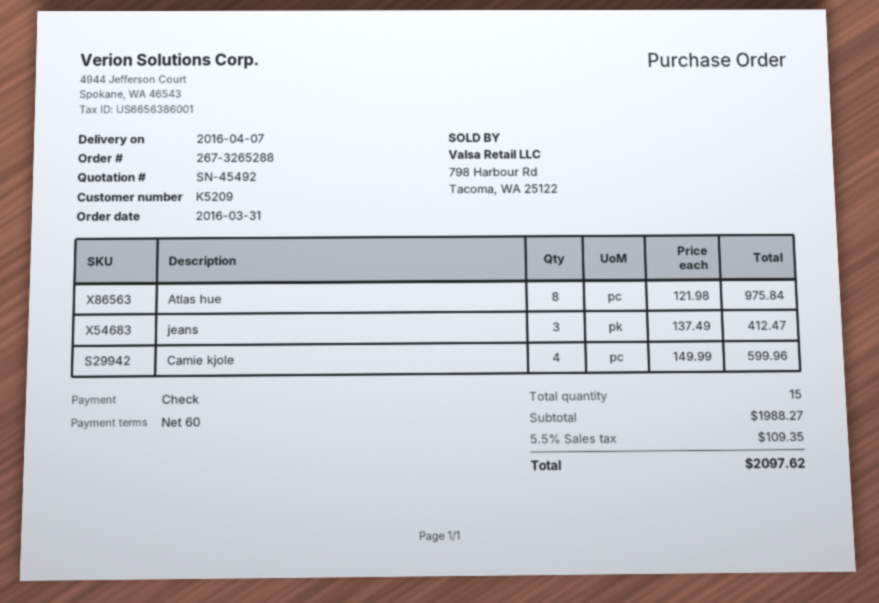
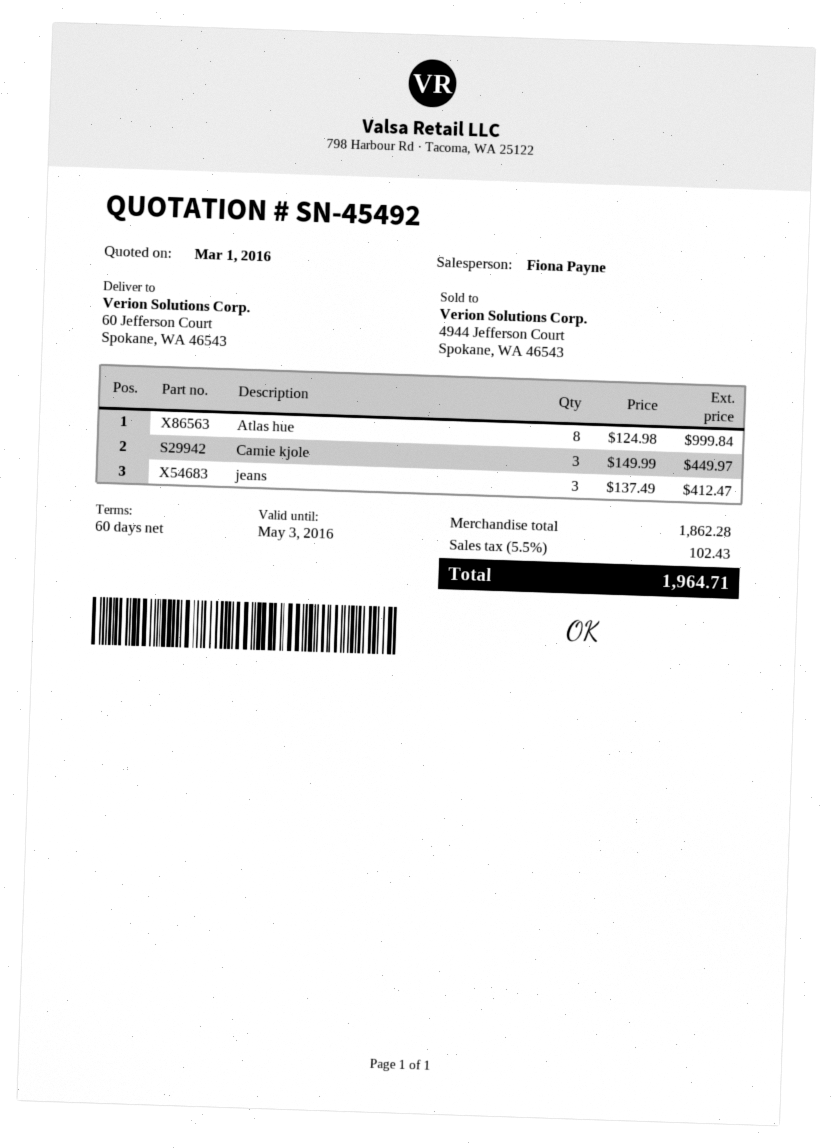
Atlas hue: 8 x 121.98 = 975.84 -> 8 x 124.98 = 999.84
Camie kjole: 4 x 149.99 = 599.96 -> 3 x 149.99 = 449.97
subtotal: 1988.27 -> 1862.28
tax: 5.5% = 109.35 -> 5.5% = 102.43
total: 2097.62 -> 1964.71

